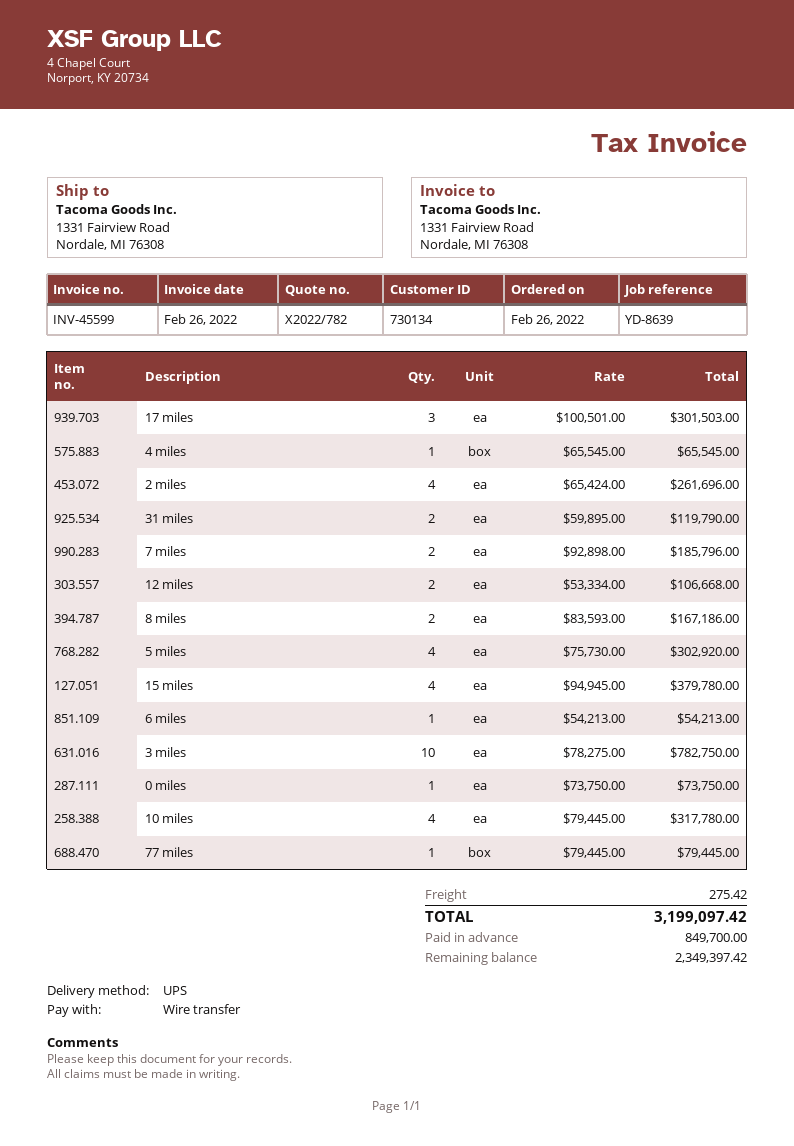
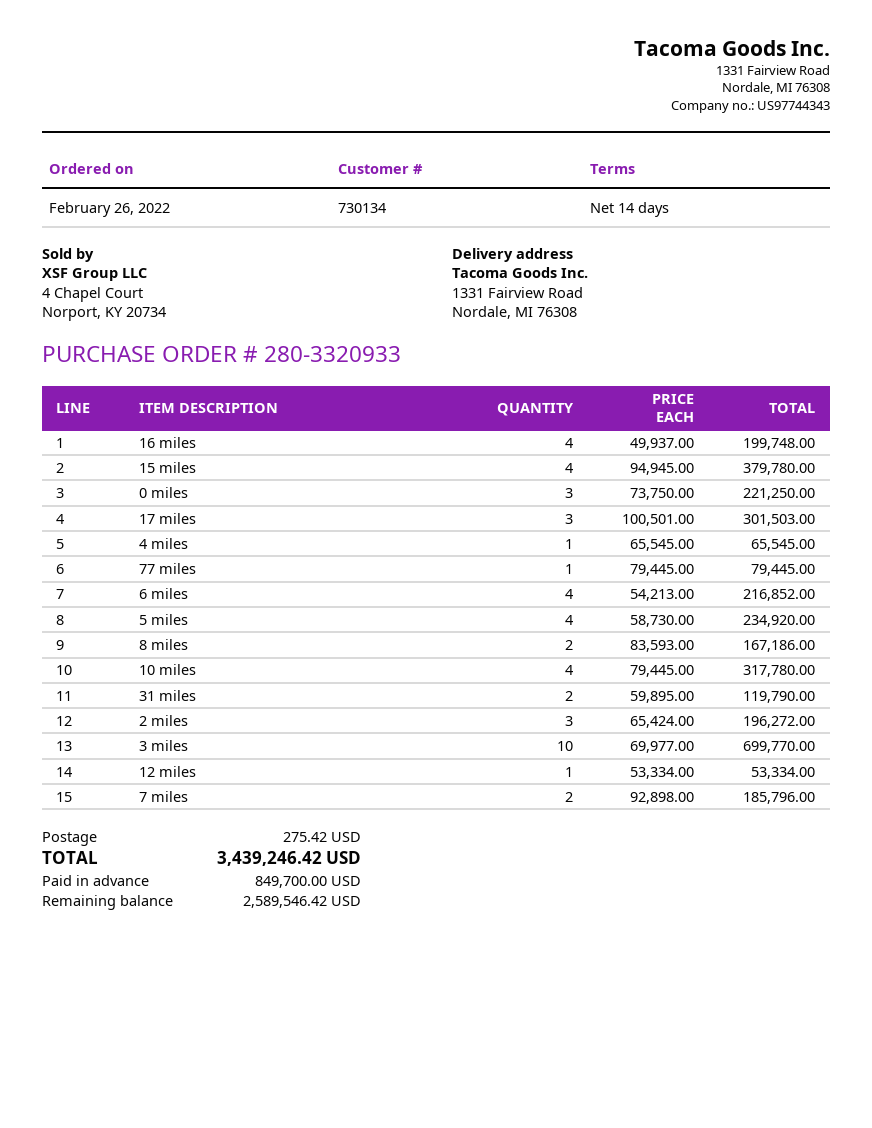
2 miles: 4 x 65424.00 = 261696.00 -> 3 x 65424.00 = 196272.00
12 miles: 2 x 53334.00 = 106668.00 -> 1 x 53334.00 = 53334.00
5 miles: 4 x 75730.00 = 302920.00 -> 4 x 58730.00 = 234920.00
6 miles: 1 x 54213.00 = 54213.00 -> 4 x 54213.00 = 216852.00
3 miles: 10 x 78275.00 = 782750.00 -> 10 x 69977.00 = 699770.00
0 miles: 1 x 73750.00 = 73750.00 -> 3 x 73750.00 = 221250.00
16 miles: none -> 4 x 49937.00 = 199748.00
total: 3199097.42 -> 3439246.42
balance: 2349397.42 -> 2589546.42

